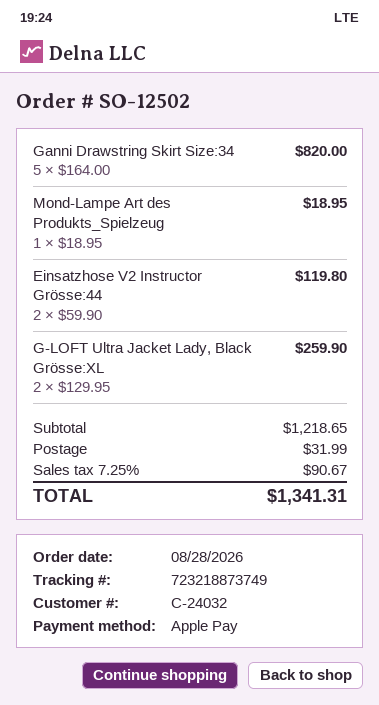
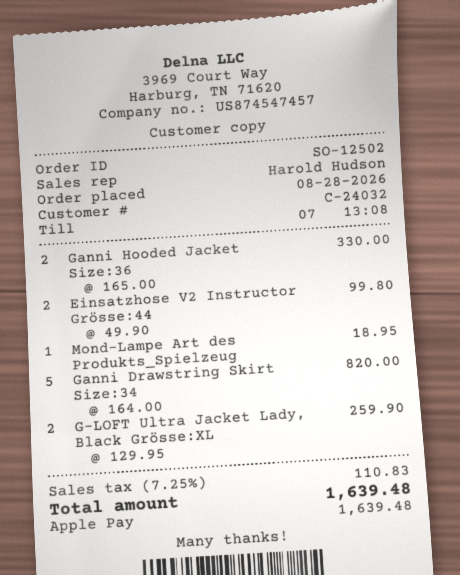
Einsatzhose V2 Instructor Grösse:44: 2 x 59.90 = 119.80 -> 2 x 49.90 = 99.80
Ganni Hooded Jacket Size:36: none -> 2 x 165.00 = 330.00
shipping: 31.99 -> none
tax: 7.25% = 90.67 -> 7.25% = 110.83
total: 1341.31 -> 1639.48

